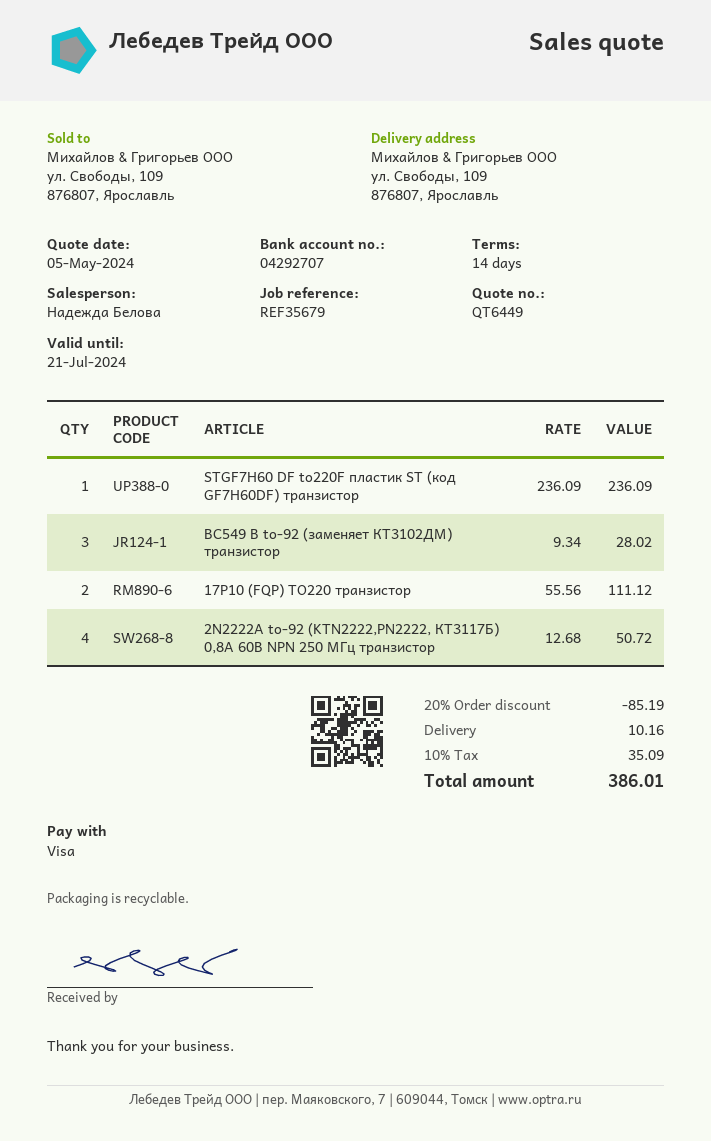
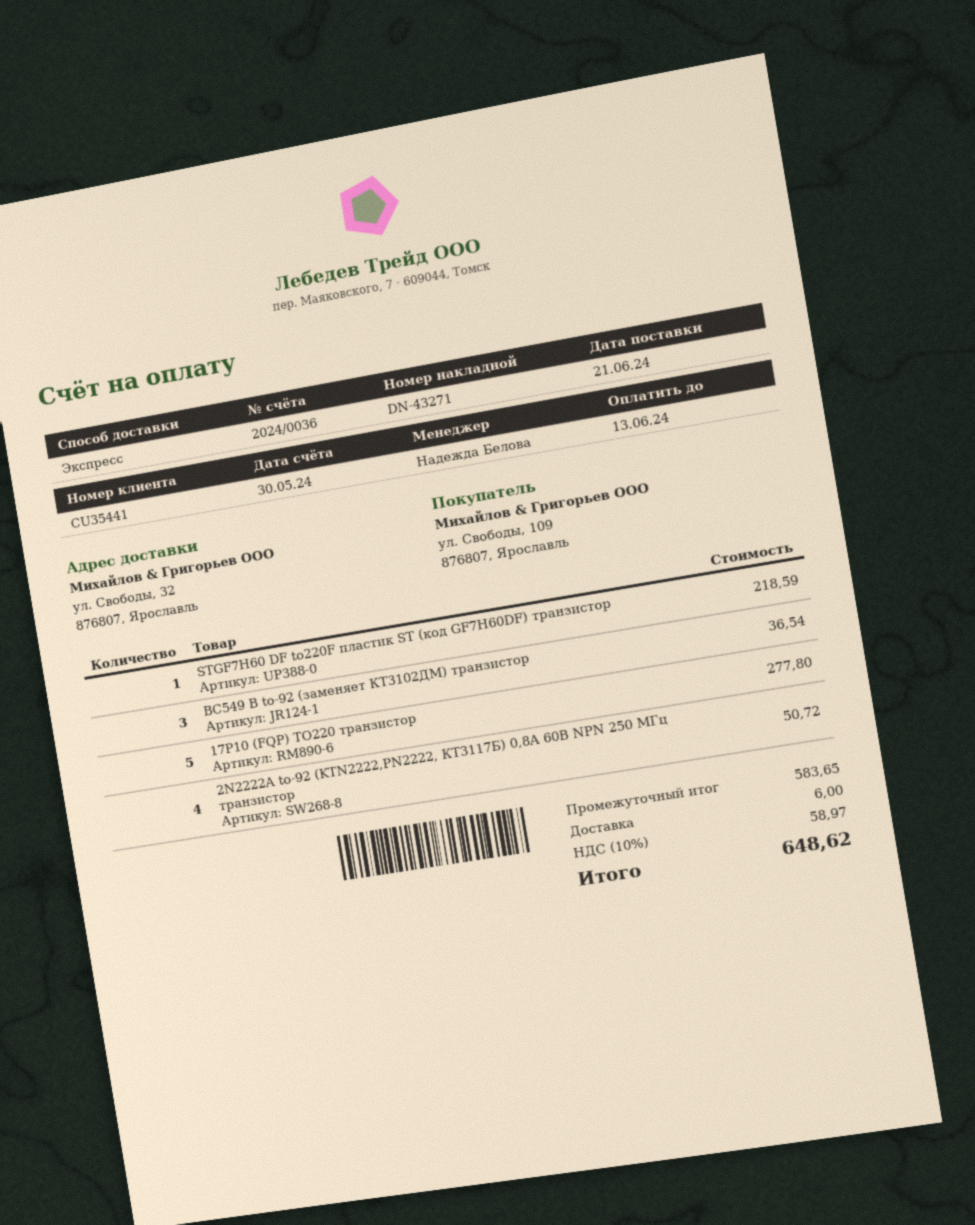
ship to: ул. Свободы, 109, 876807, Ярославль -> ул. Свободы, 32, 876807, Ярославль
STGF7H60 DF to220F пластик ST (код GF7H60DF) транзистор: 1 for 236.09 -> 1 for 218.59
BC549 B to-92 (заменяет КТ3102ДМ) транзистор: 3 for 28.02 -> 3 for 36.54
17P10 (FQP) TO220 транзистор: 2 for 111.12 -> 5 for 277.80
discount: 20% = 85.19 -> none
shipping: 10.16 -> 6.00
tax: 10% = 35.09 -> 10% = 58.97
total: 386.01 -> 648.62

